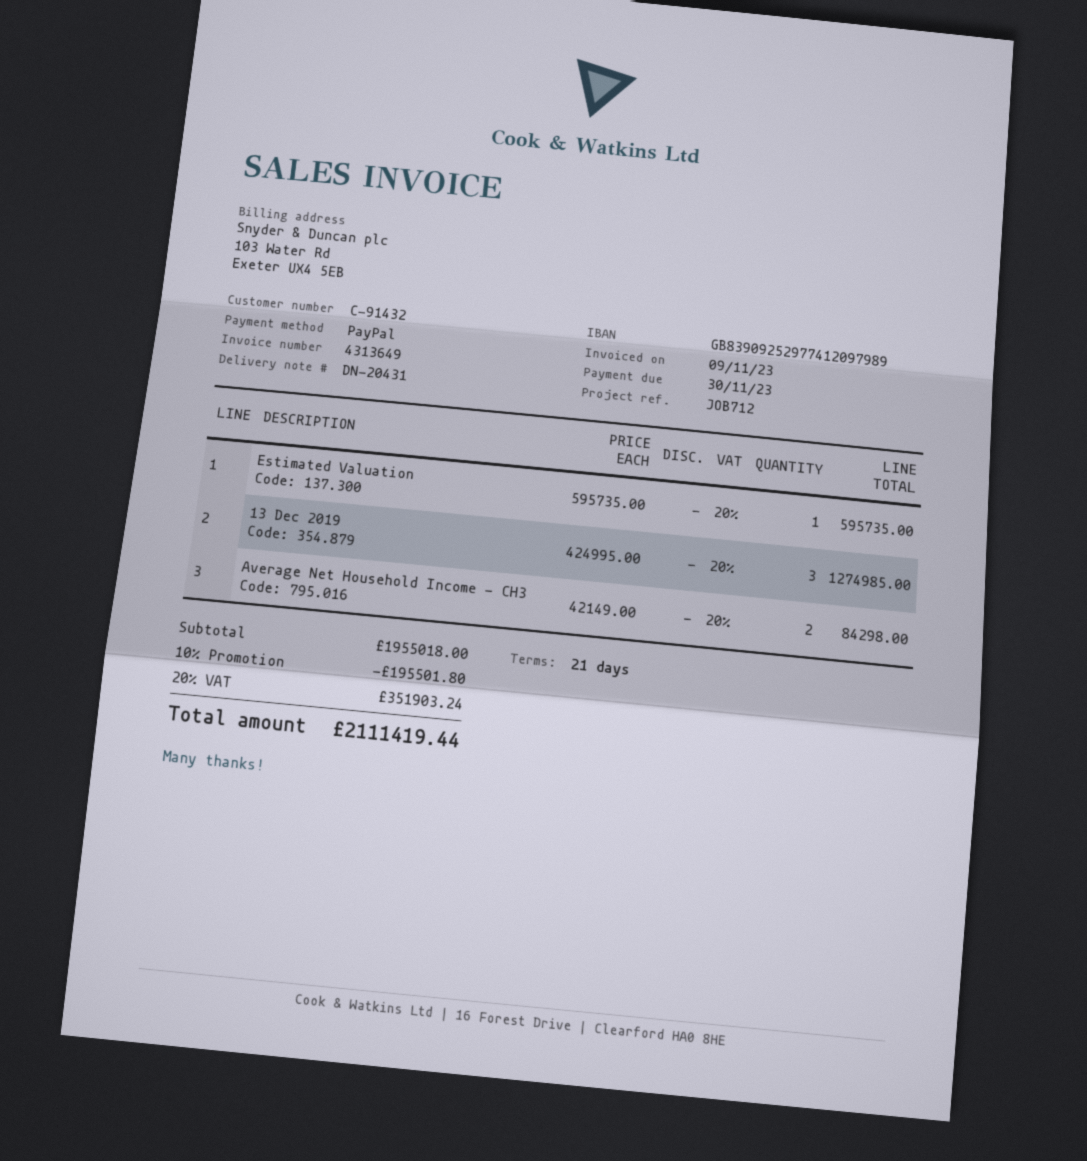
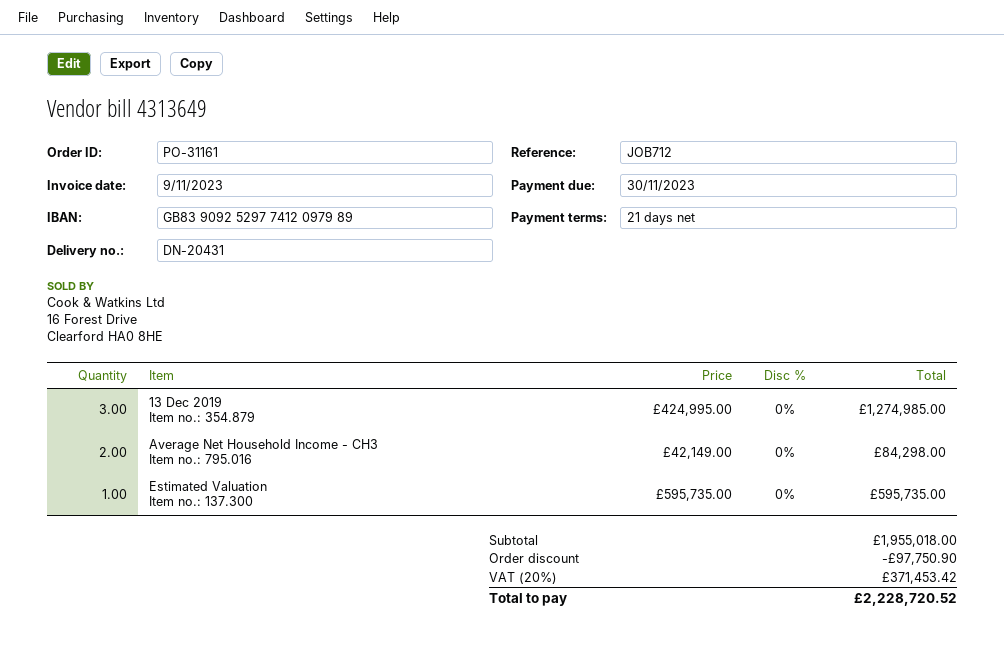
discount: 195501.80 -> 97750.90
tax: 20% = 351903.24 -> 20% = 371453.42
total: 2111419.44 -> 2228720.52

